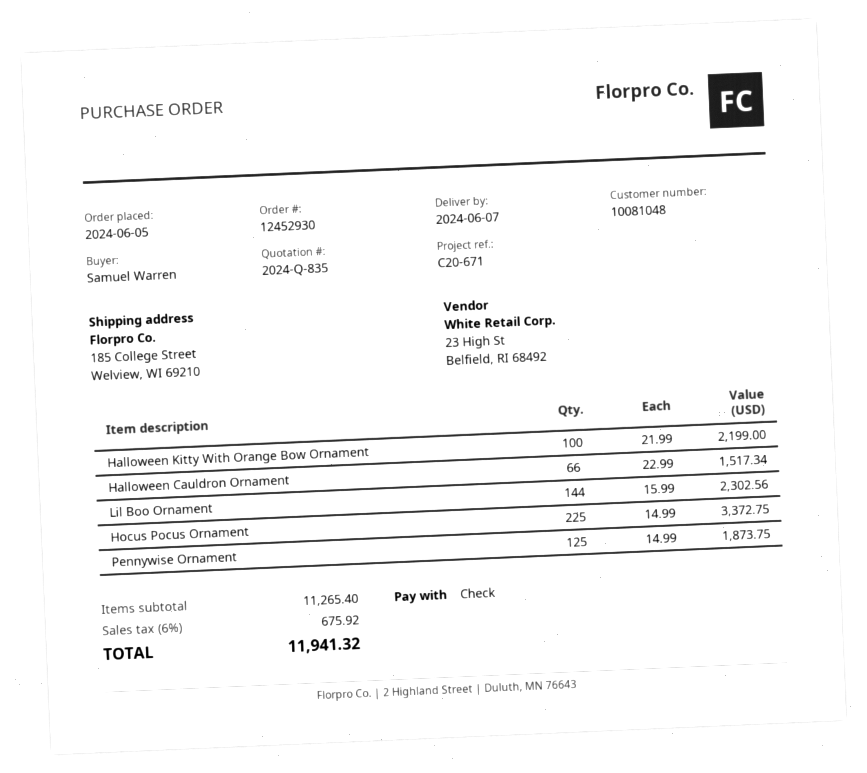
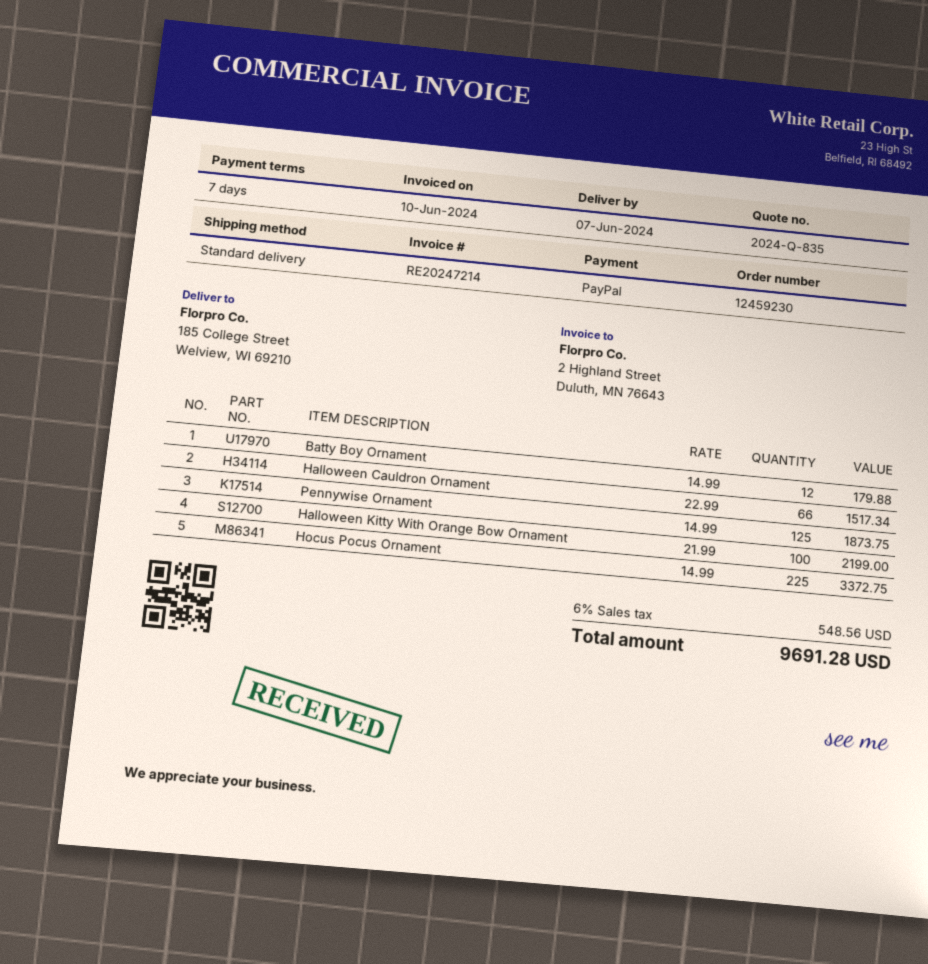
order number: 12452930 -> 12459230
payment method: cheque -> PayPal
Lil Boo Ornament: 144 x 15.99 = 2302.56 -> none
Batty Boy Ornament: none -> 12 x 14.99 = 179.88
tax: 6% = 675.92 -> 6% = 548.56
total: 11941.32 -> 9691.28

